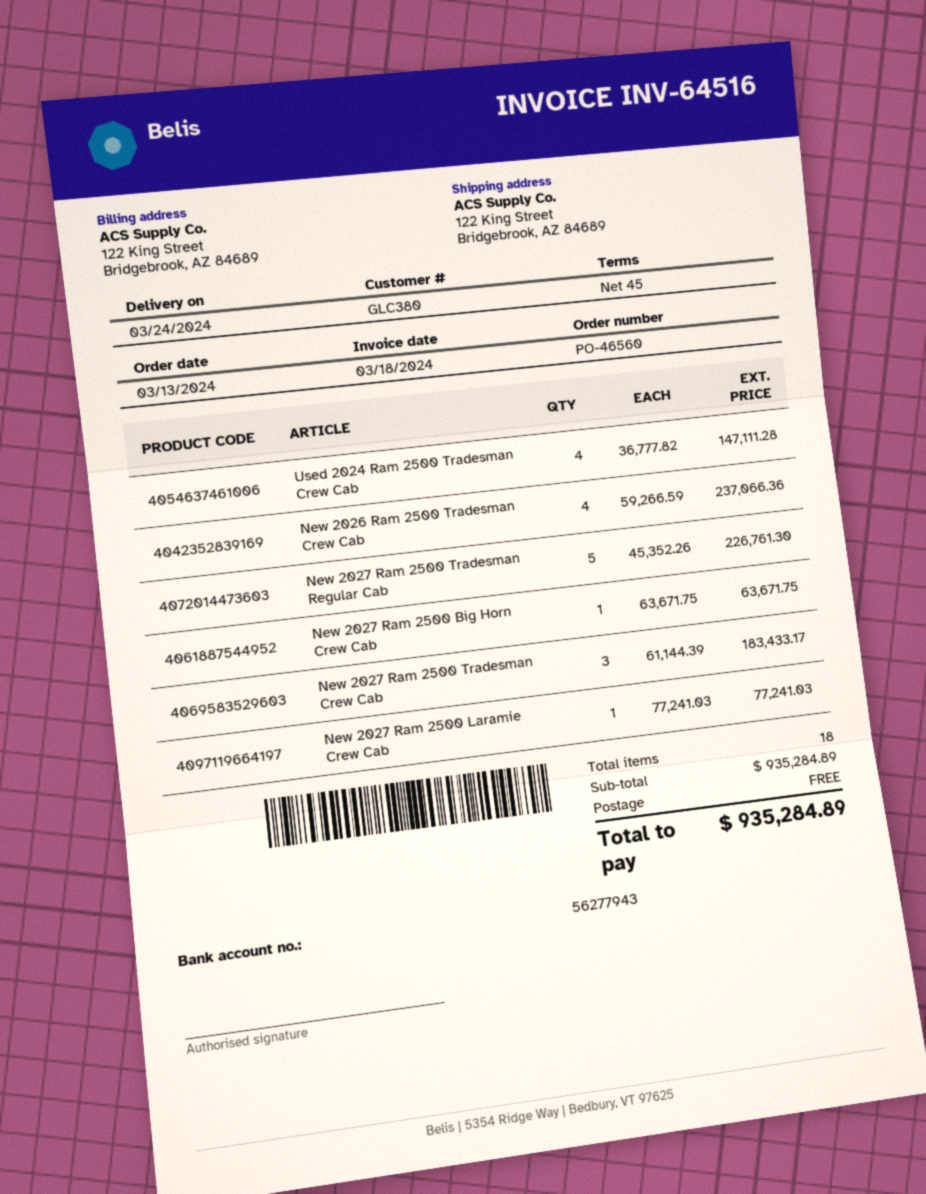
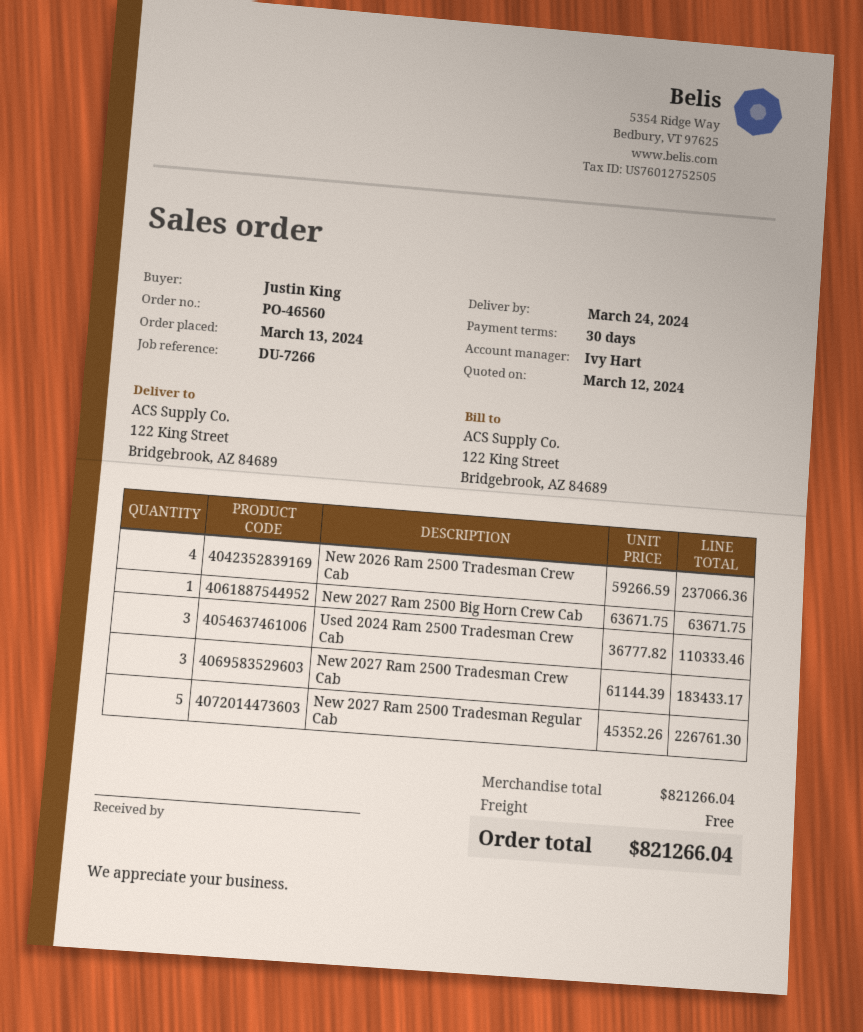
payment terms: 45 days -> 30 days
Used 2024 Ram 2500 Tradesman Crew Cab: 4 x 36777.82 = 147111.28 -> 3 x 36777.82 = 110333.46
New 2027 Ram 2500 Laramie Crew Cab: 1 x 77241.03 = 77241.03 -> none
subtotal: 935284.89 -> 821266.04
total: 935284.89 -> 821266.04

